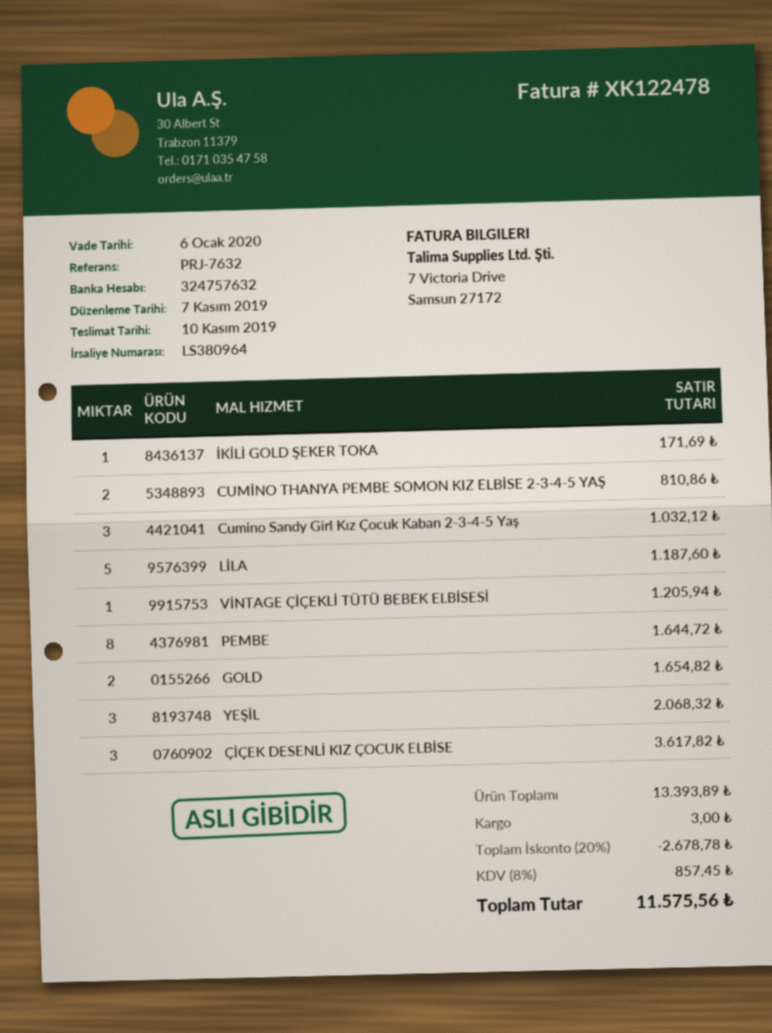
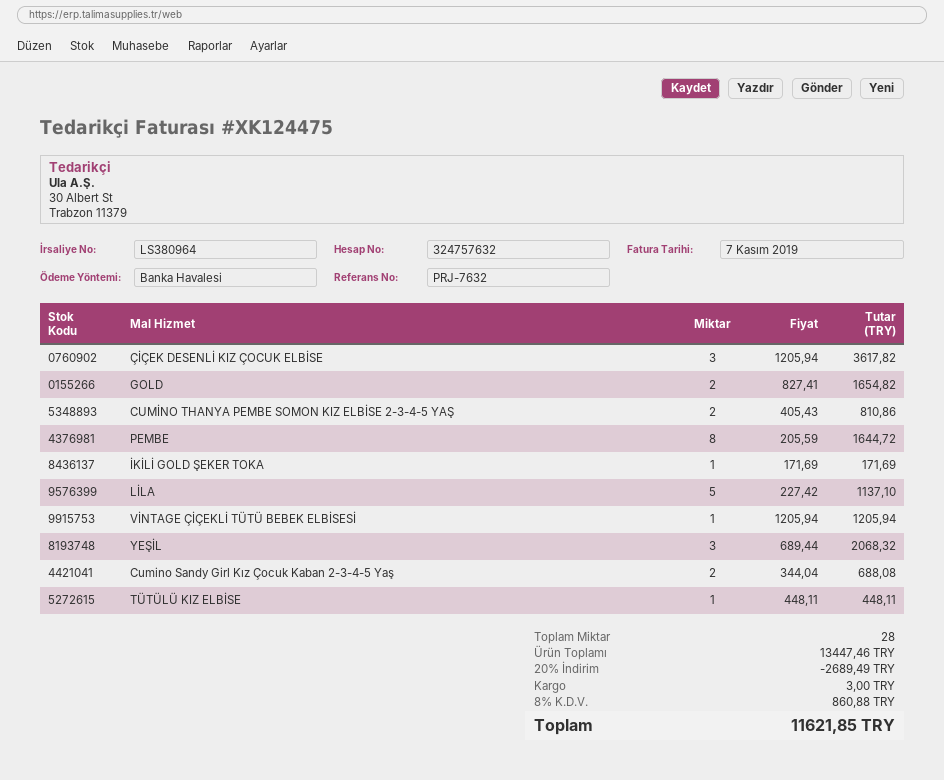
invoice number: XK122478 -> XK124475
Cumino Sandy Girl Kız Çocuk Kaban 2-3-4-5 Yaş: 3 for 1032.12 -> 2 for 688.08
LİLA: 5 for 1187.60 -> 5 for 1137.10
TÜTÜLÜ KIZ ELBİSE: none -> 1 for 448.11
subtotal: 13393.89 -> 13447.46
discount: 20% = 2678.78 -> 20% = 2689.49
tax: 8% = 857.45 -> 8% = 860.88
total: 11575.56 -> 11621.85

